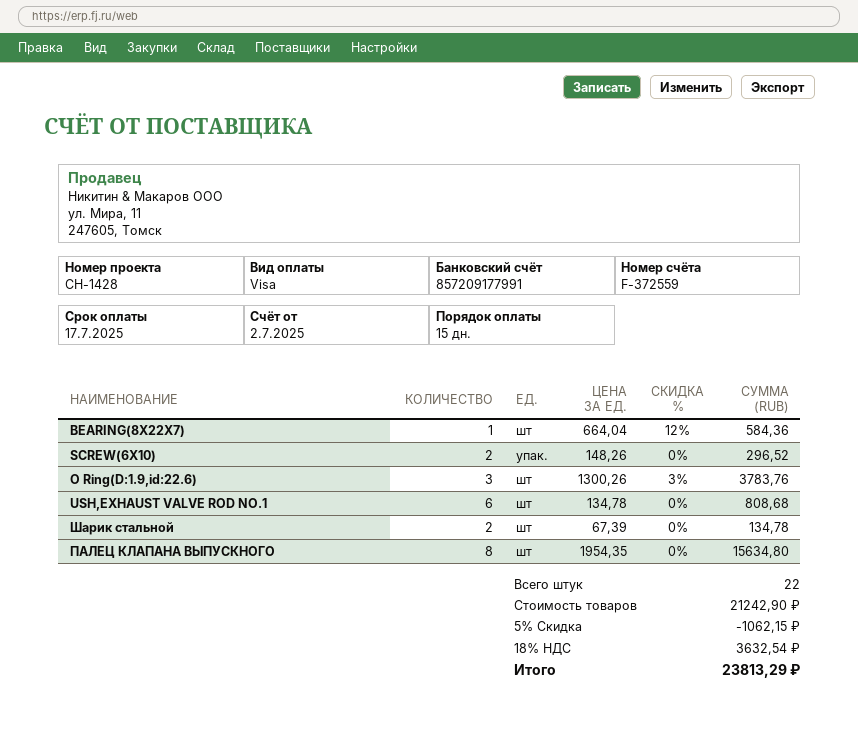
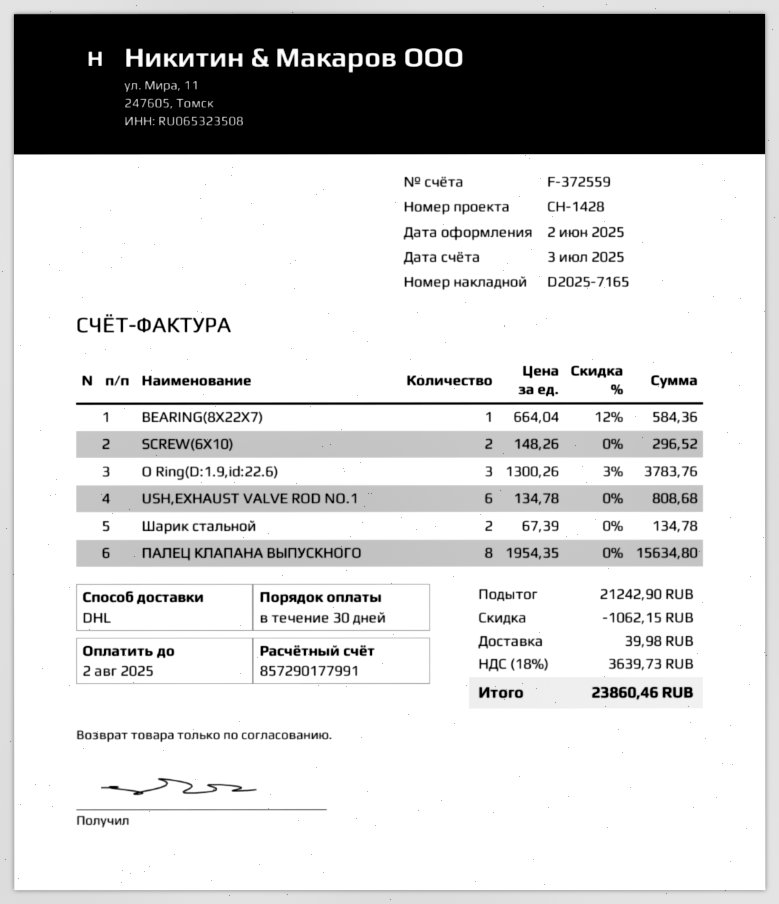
invoice date: 2025-07-02 -> 2025-07-03
payment terms: 15 days -> 30 days
due date: 2025-07-17 -> 2025-08-02
bank account: 857209177991 -> 857290177991
shipping: none -> 39.98
tax: 18% = 3632.54 -> 18% = 3639.73
total: 23813.29 -> 23860.46

